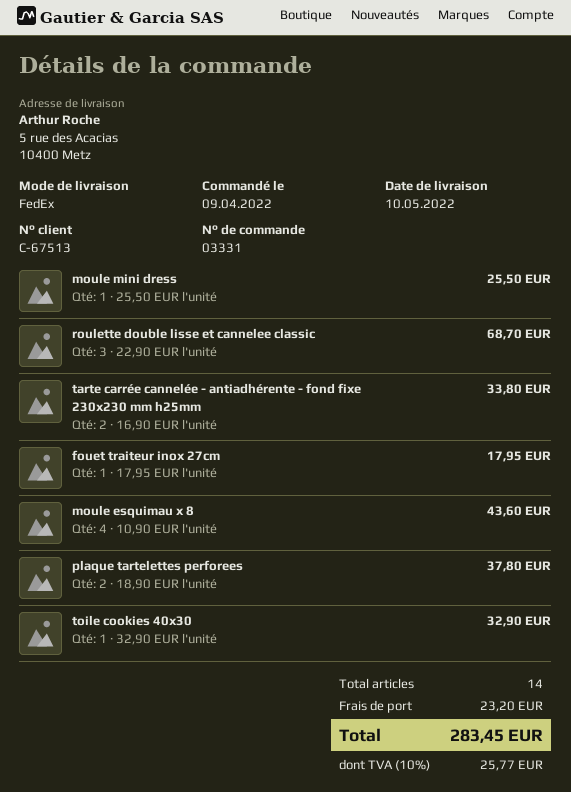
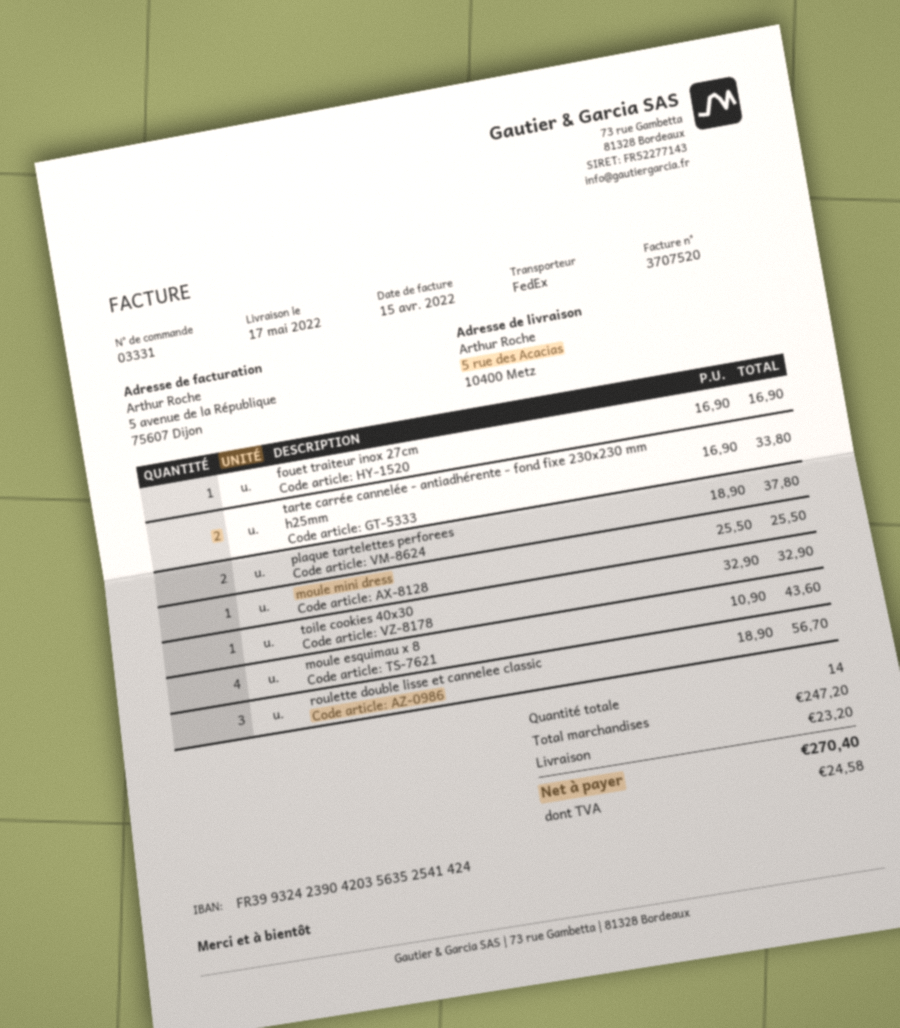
delivery date: 2022-05-10 -> 2022-05-17
roulette double lisse et cannelee classic: 3 x 22.90 = 68.70 -> 3 x 18.90 = 56.70
fouet traiteur inox 27cm: 1 x 17.95 = 17.95 -> 1 x 16.90 = 16.90
tax: 25.77 -> 24.58
total: 283.45 -> 270.40

